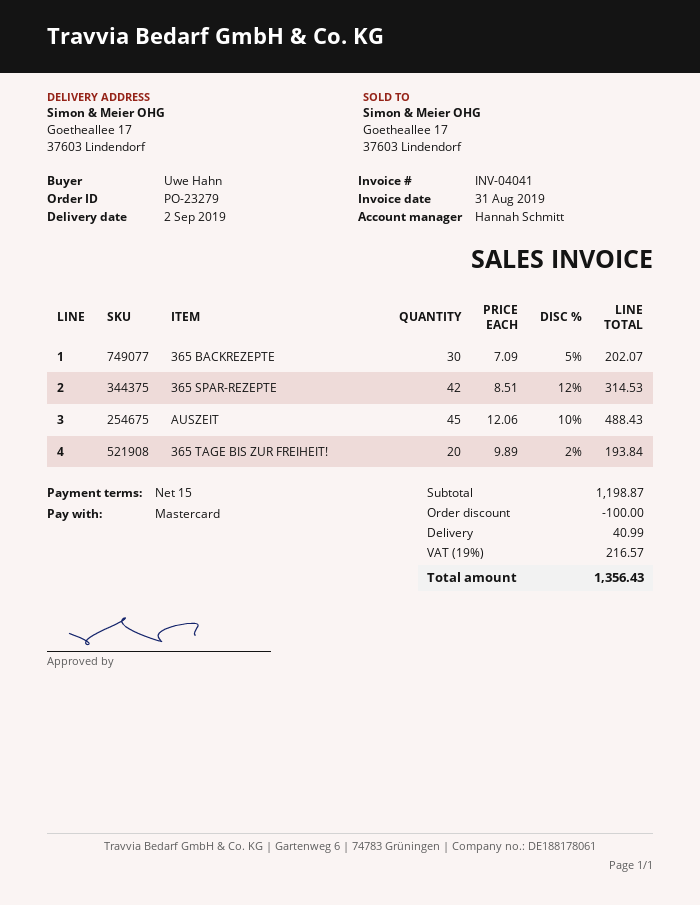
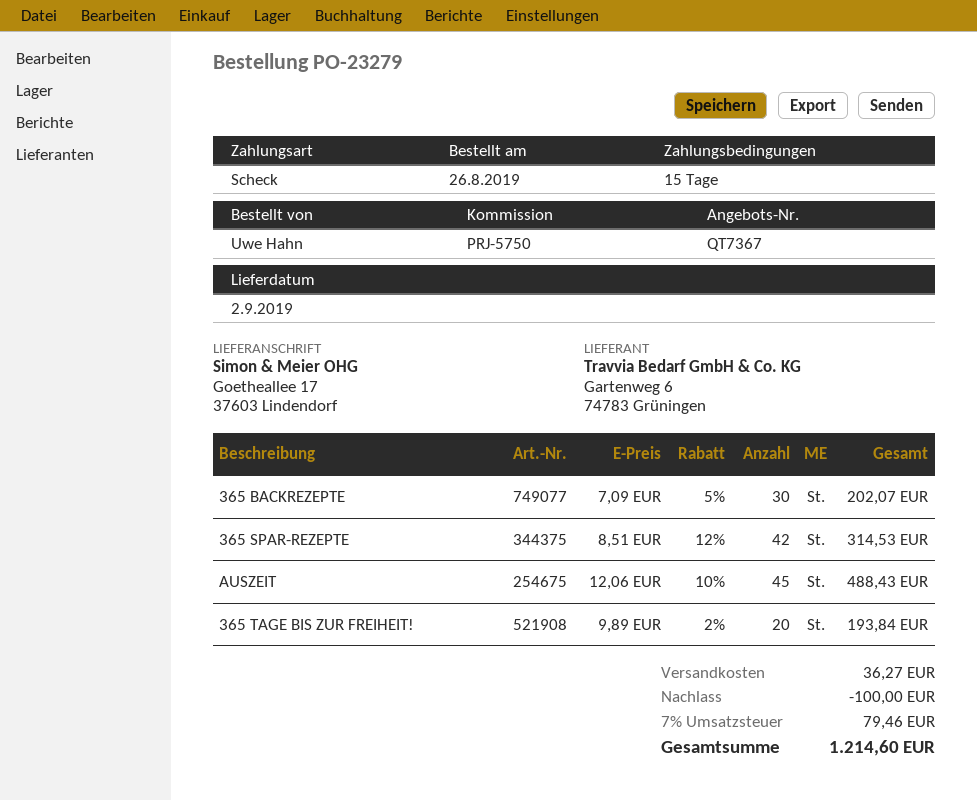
payment method: Mastercard -> cheque
shipping: 40.99 -> 36.27
tax: 19% = 216.57 -> 7% = 79.46
total: 1356.43 -> 1214.60

